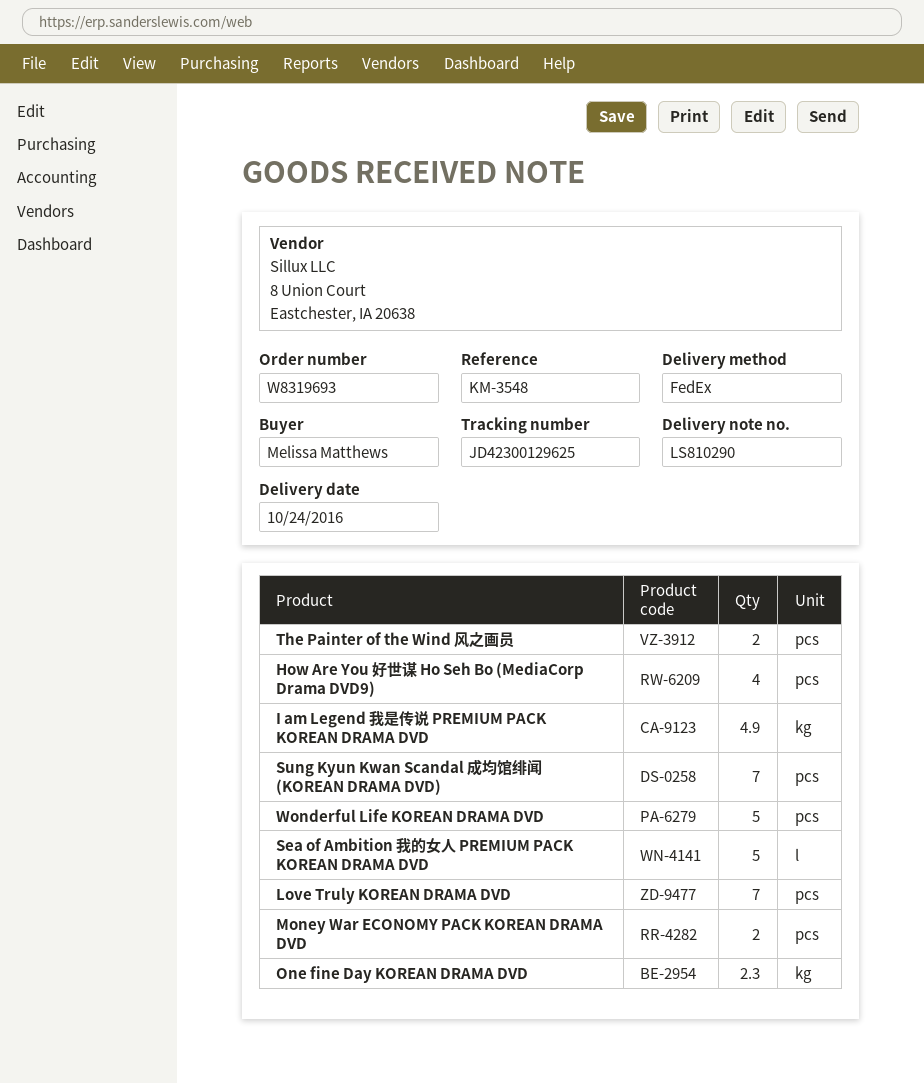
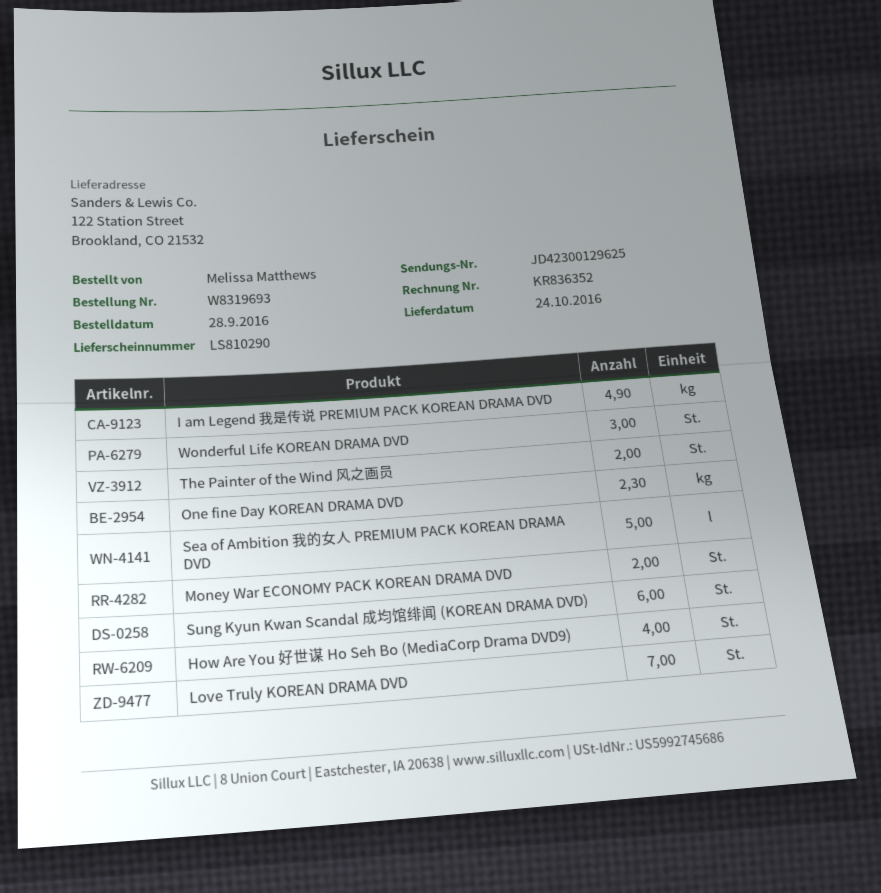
Sung Kyun Kwan Scandal 成均馆绯闻 (KOREAN DRAMA DVD): 7 -> 6
Wonderful Life KOREAN DRAMA DVD: 5 -> 3

